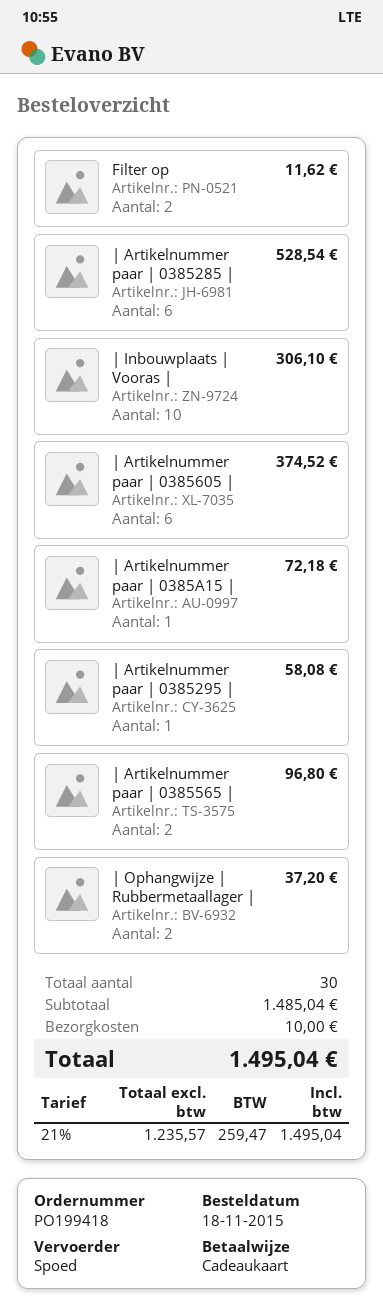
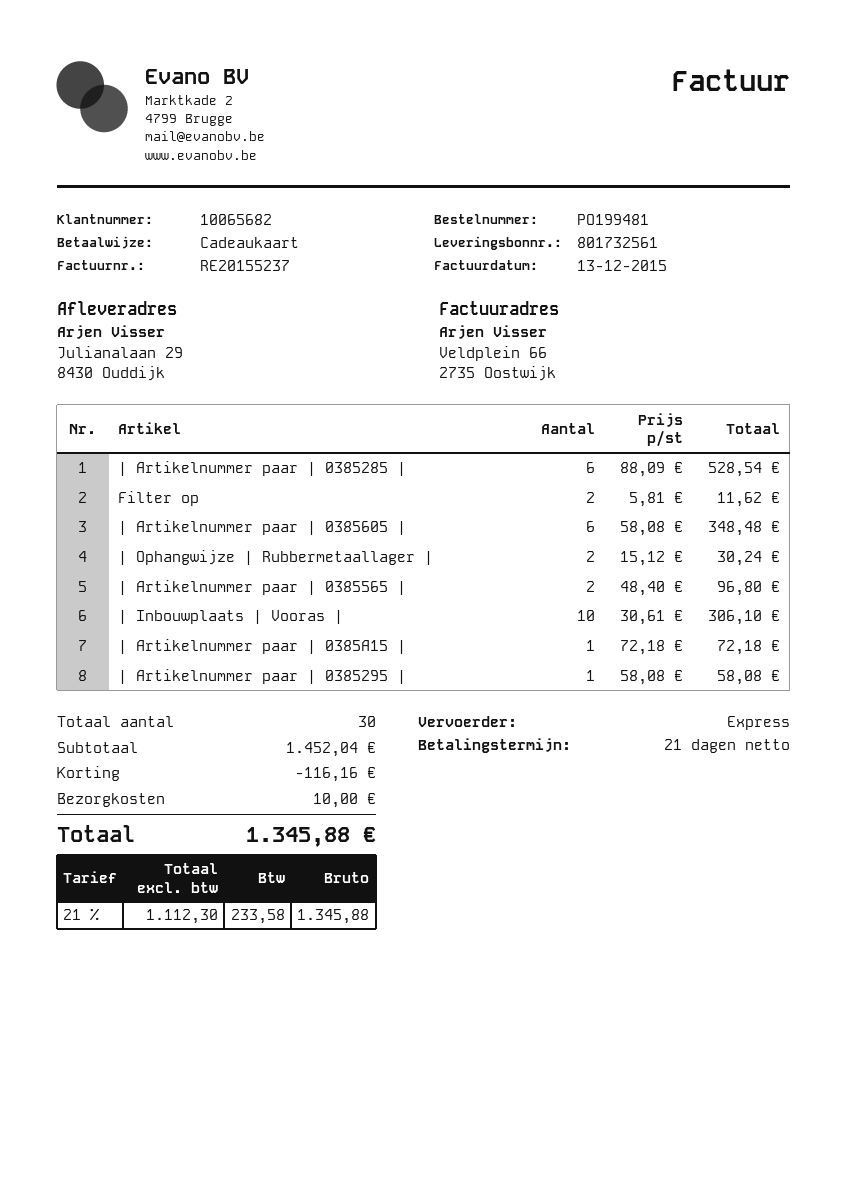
order number: PO199418 -> PO199481
| Artikelnummer paar | 0385605 |: 6 for 374.52 -> 6 for 348.48
| Ophangwijze | Rubbermetaallager |: 2 for 37.20 -> 2 for 30.24
subtotal: 1485.04 -> 1452.04
discount: none -> 116.16
net: 1235.57 -> 1112.30
tax: 21% = 259.47 -> 21% = 233.58
total: 1495.04 -> 1345.88

